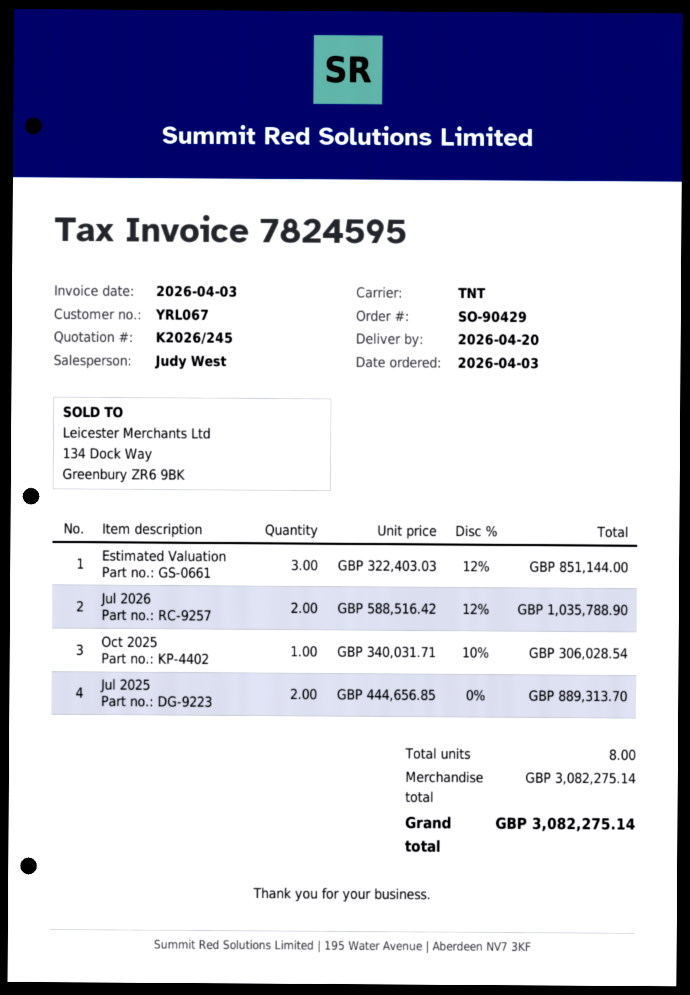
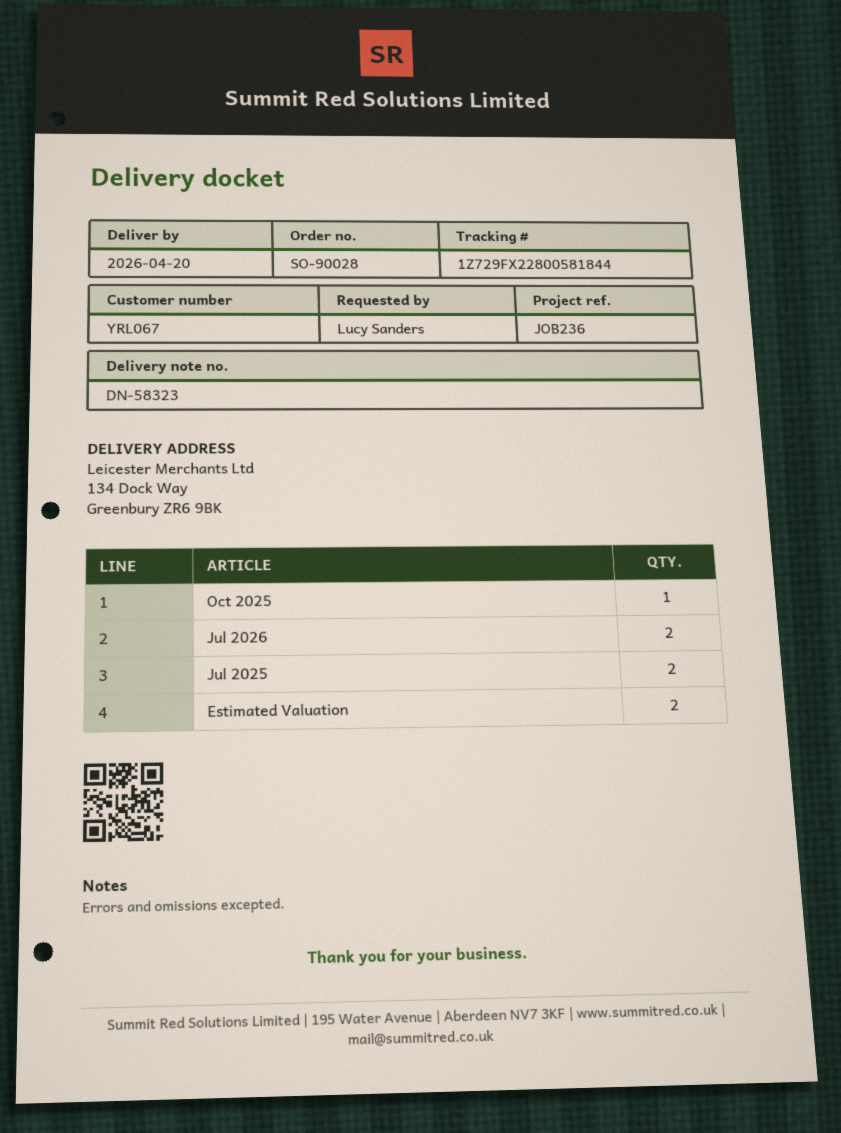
order number: SO-90429 -> SO-90028
Estimated Valuation: 3 -> 2

